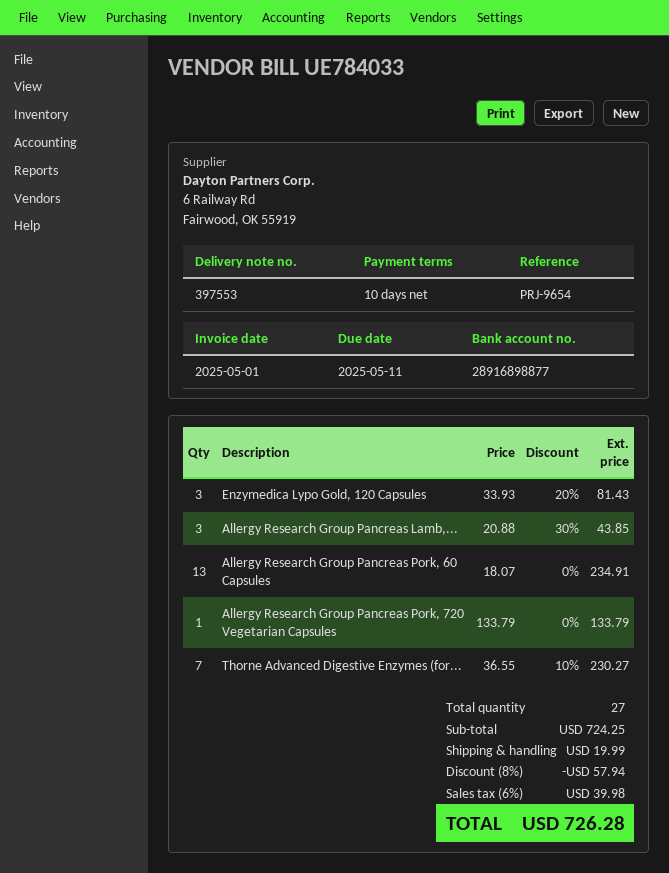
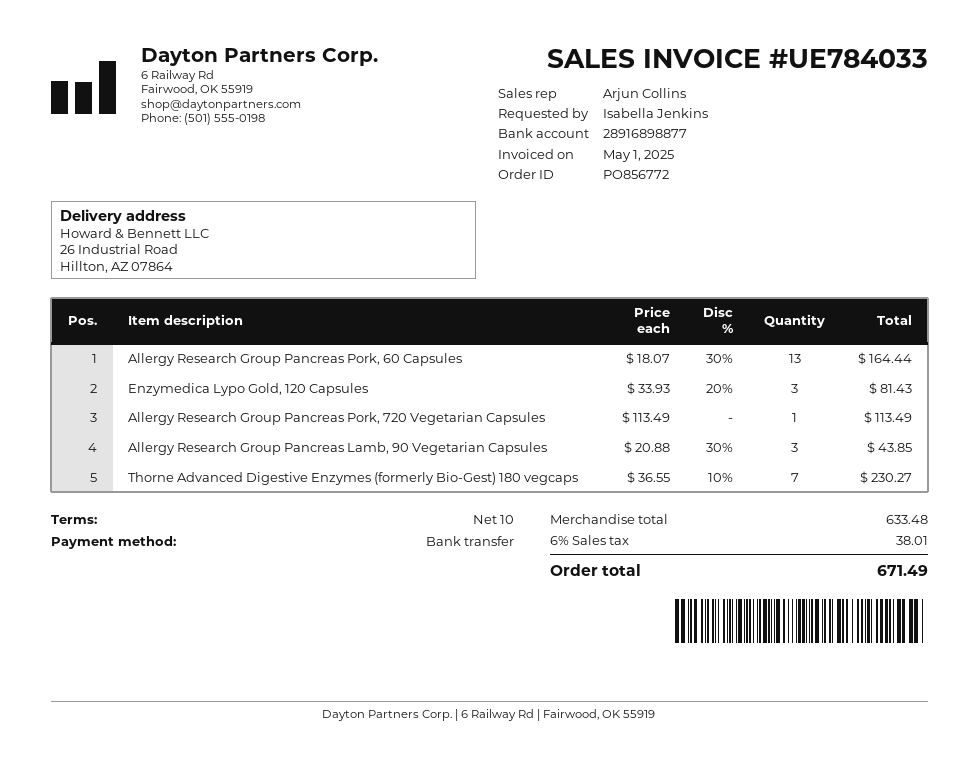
Allergy Research Group Pancreas Pork, 60 Capsules: 13 x 18.07 = 234.91 -> 13 x 18.07 - 30% = 164.44
Allergy Research Group Pancreas Pork, 720 Vegetarian Capsules: 1 x 133.79 = 133.79 -> 1 x 113.49 = 113.49
subtotal: 724.25 -> 633.48
discount: 8% = 57.94 -> none
shipping: 19.99 -> none
tax: 6% = 39.98 -> 6% = 38.01
total: 726.28 -> 671.49

